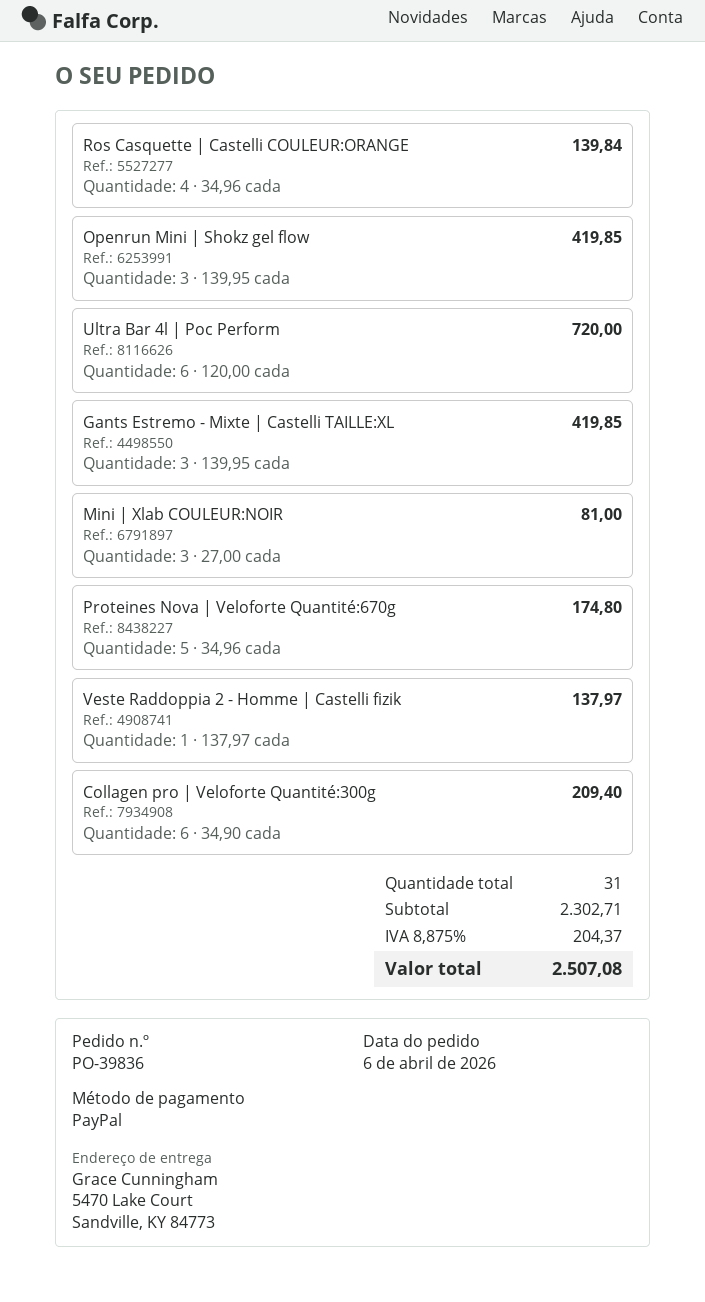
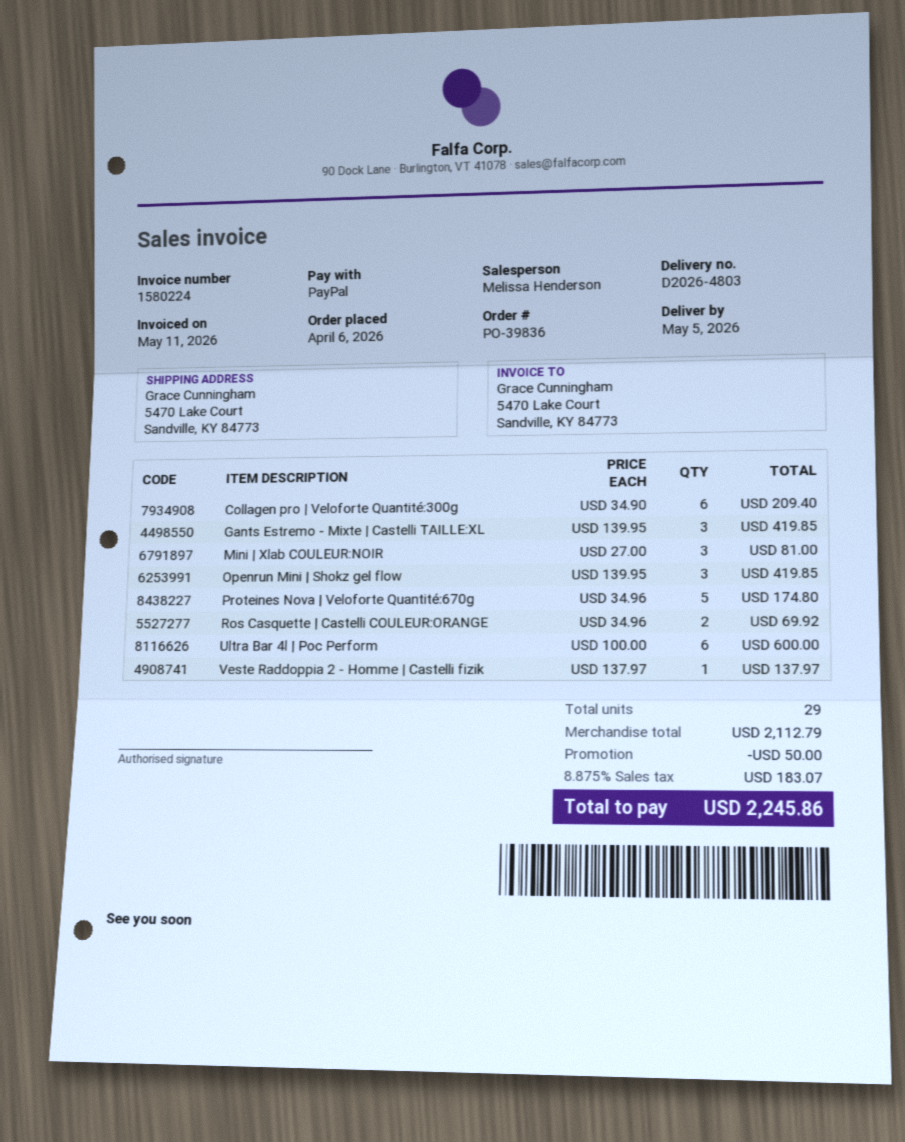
Ros Casquette | Castelli COULEUR:ORANGE: 4 x 34.96 = 139.84 -> 2 x 34.96 = 69.92
Ultra Bar 4l | Poc Perform: 6 x 120.00 = 720.00 -> 6 x 100.00 = 600.00
total quantity: 31 -> 29
subtotal: 2302.71 -> 2112.79
discount: none -> 50.00
tax: 8.875% = 204.37 -> 8.875% = 183.07
total: 2507.08 -> 2245.86

